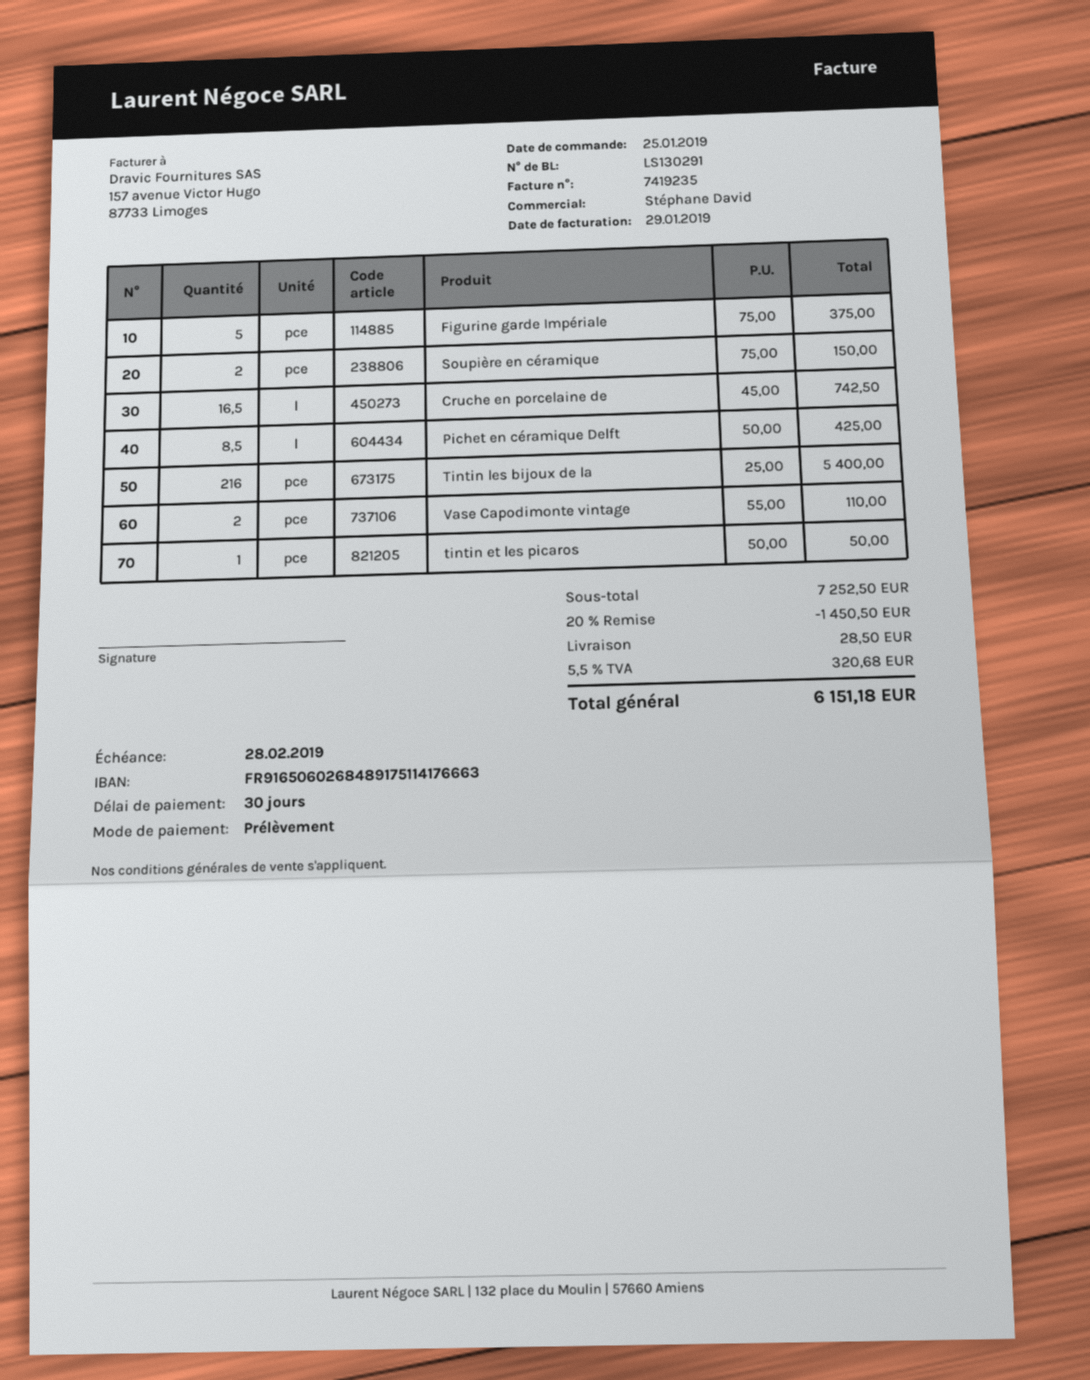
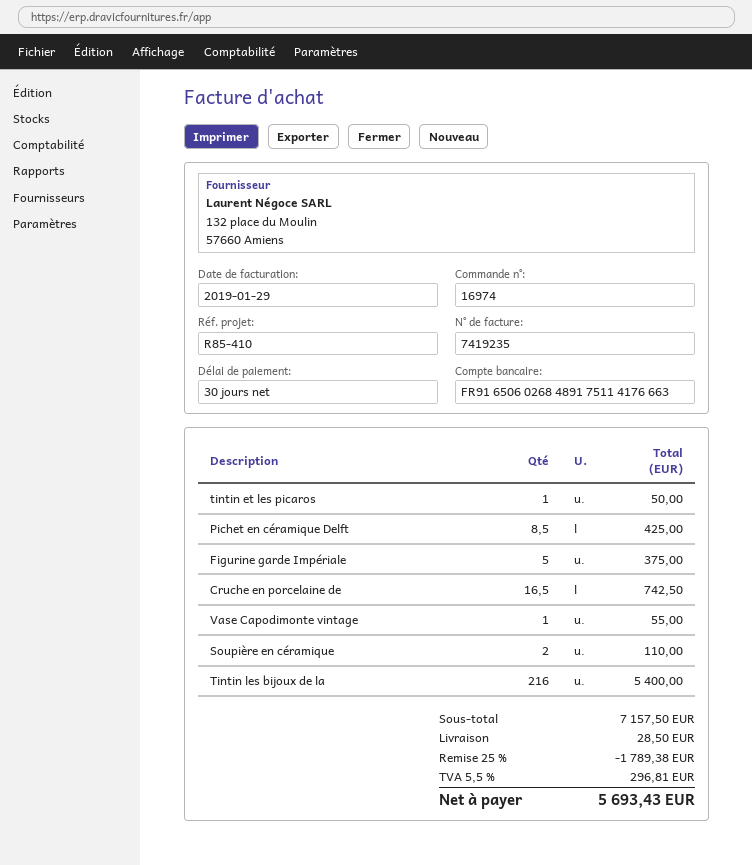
Soupière en céramique: 2 for 150.00 -> 2 for 110.00
Vase Capodimonte vintage: 2 for 110.00 -> 1 for 55.00
subtotal: 7252.50 -> 7157.50
discount: 20% = 1450.50 -> 25% = 1789.38
tax: 5.5% = 320.68 -> 5.5% = 296.81
total: 6151.18 -> 5693.43

